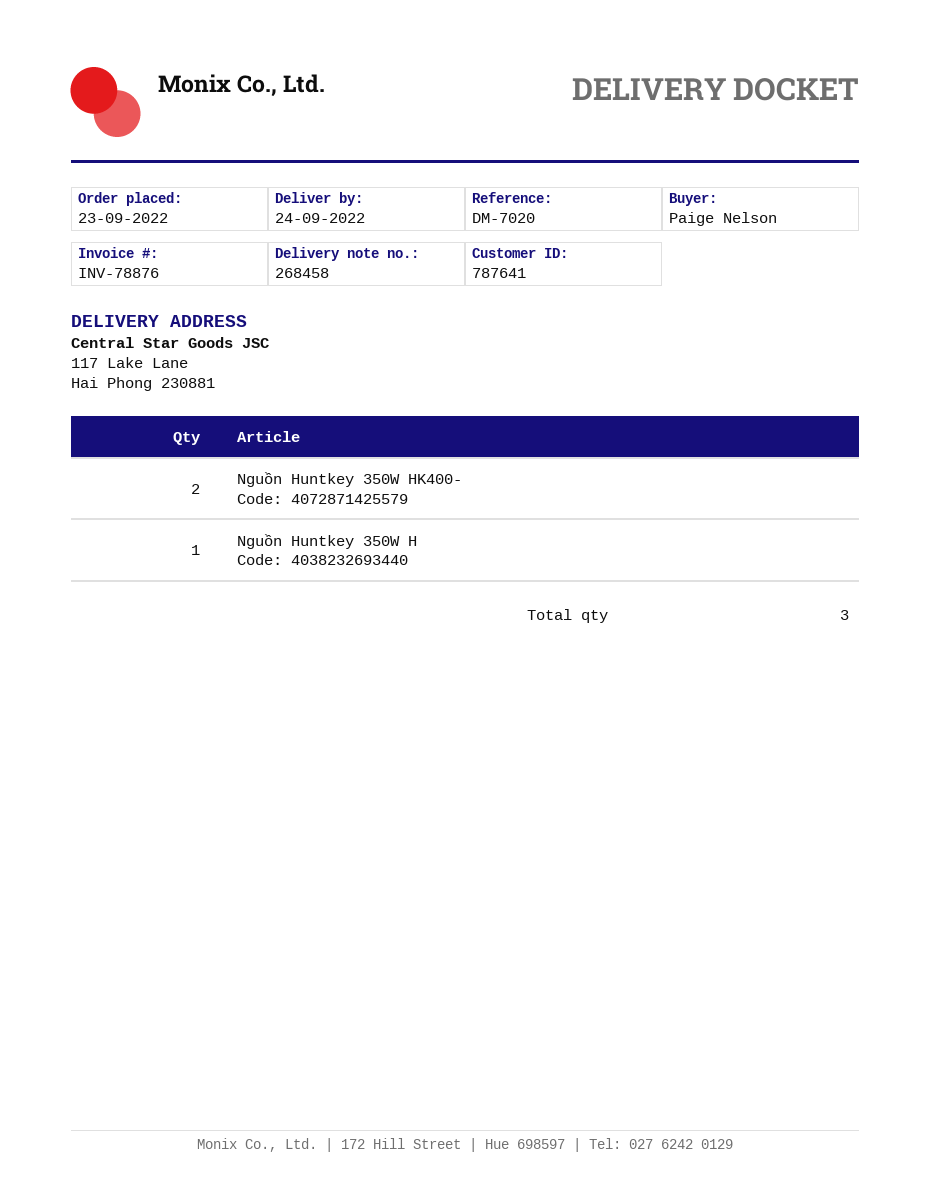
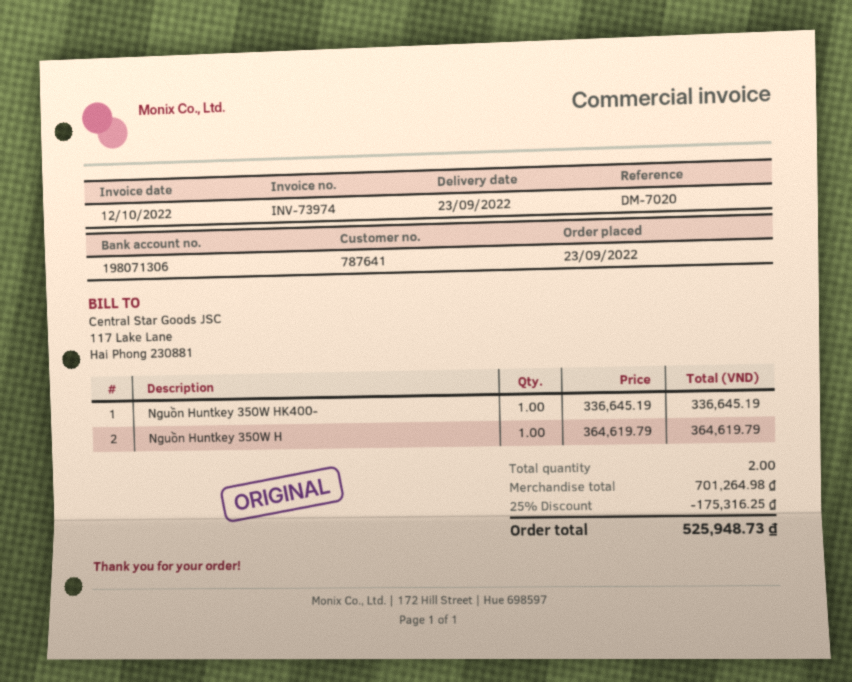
delivery date: 2022-09-24 -> 2022-09-23
invoice number: INV-78876 -> INV-73974
Nguồn Huntkey 350W HK400-: 2 -> 1
total quantity: 3 -> 2

